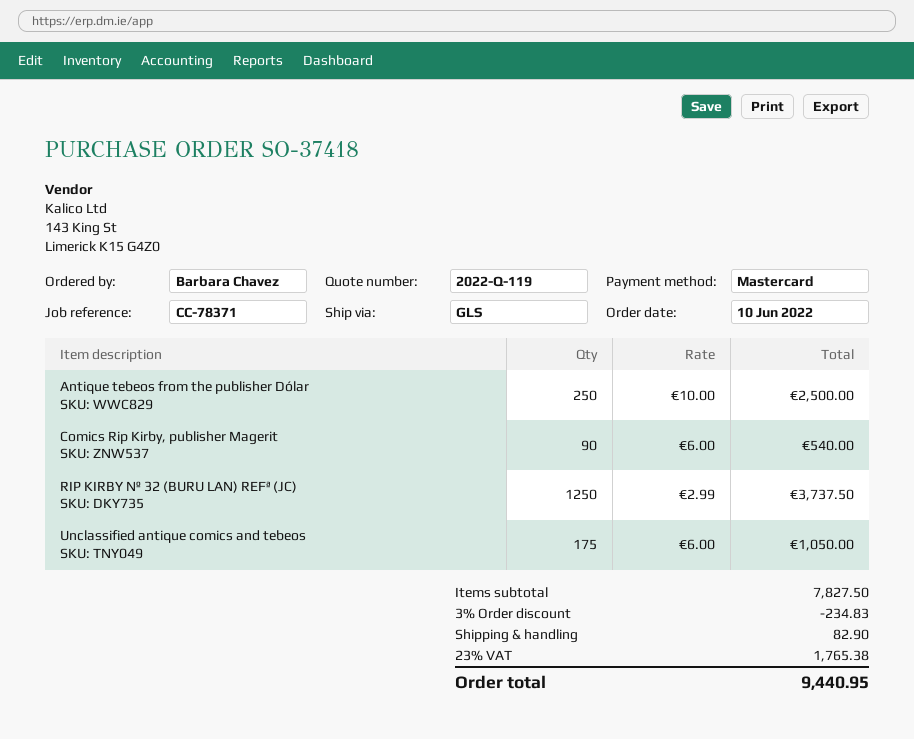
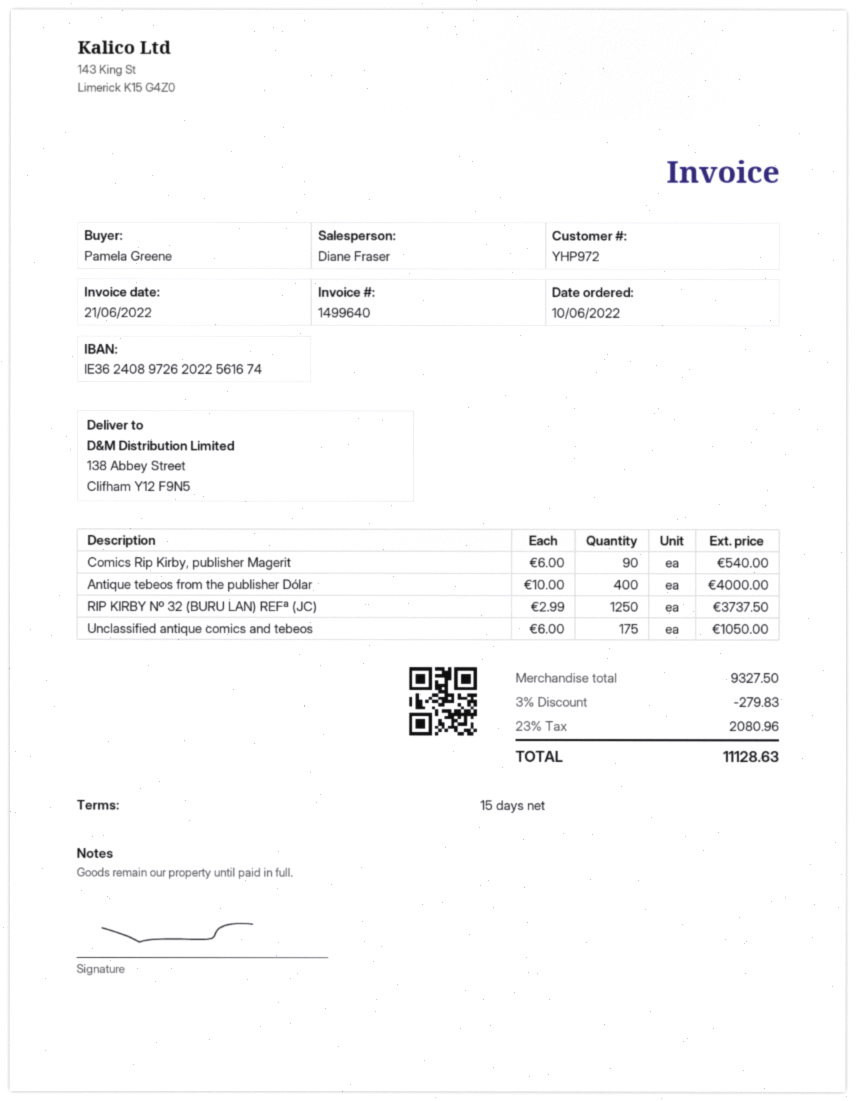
ordered by: Barbara Chavez -> Pamela Greene
Antique tebeos from the publisher Dólar: 250 x 10.00 = 2500.00 -> 400 x 10.00 = 4000.00
subtotal: 7827.50 -> 9327.50
discount: 3% = 234.83 -> 3% = 279.83
shipping: 82.90 -> none
tax: 23% = 1765.38 -> 23% = 2080.96
total: 9440.95 -> 11128.63

